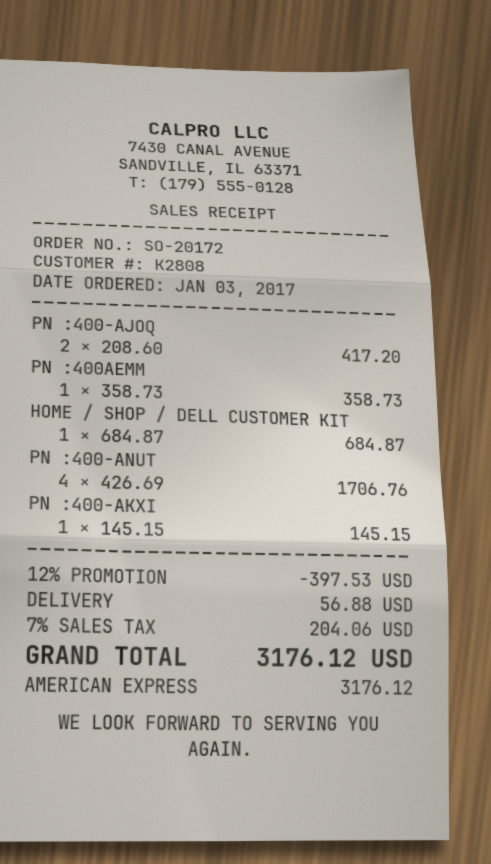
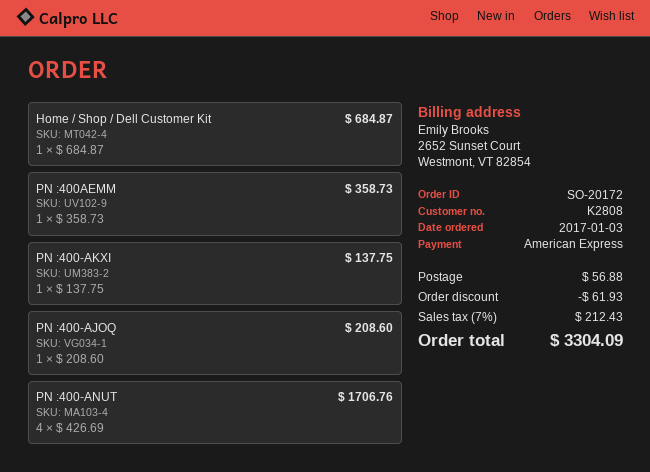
PN :400-AJOQ: 2 x 208.60 = 417.20 -> 1 x 208.60 = 208.60
PN :400-AKXI: 1 x 145.15 = 145.15 -> 1 x 137.75 = 137.75
discount: 397.53 -> 61.93
tax: 7% = 204.06 -> 7% = 212.43
total: 3176.12 -> 3304.09

